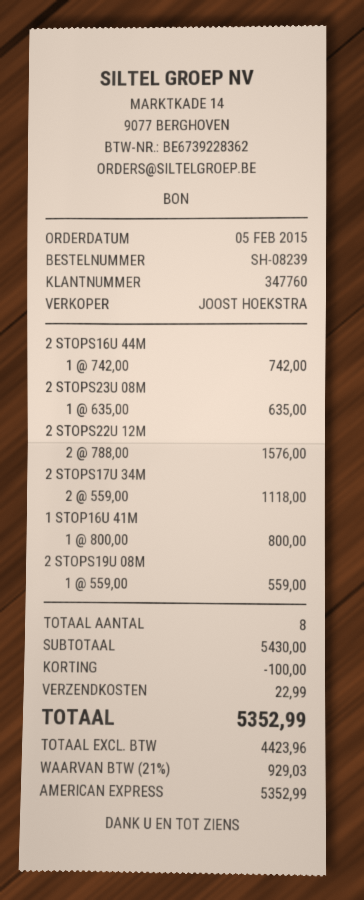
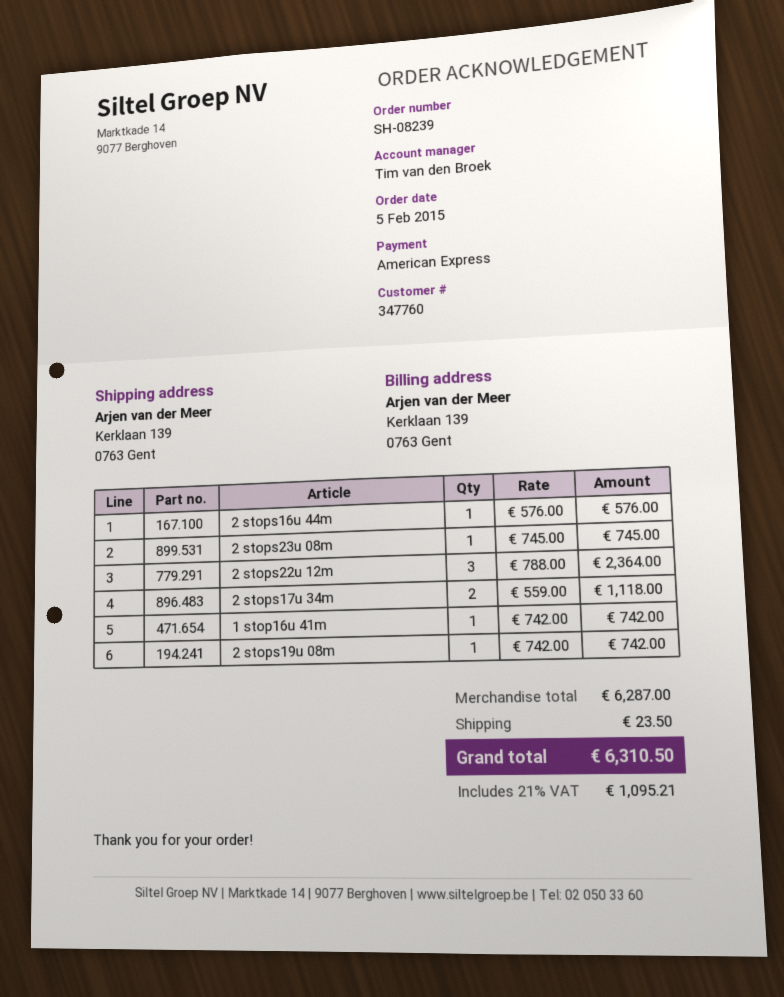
sales rep: JOOST HOEKSTRA -> Tim van den Broek
2 STOPS16U 44M: 1 x 742.00 = 742.00 -> 1 x 576.00 = 576.00
2 STOPS23U 08M: 1 x 635.00 = 635.00 -> 1 x 745.00 = 745.00
2 STOPS22U 12M: 2 x 788.00 = 1576.00 -> 3 x 788.00 = 2364.00
1 STOP16U 41M: 1 x 800.00 = 800.00 -> 1 x 742.00 = 742.00
2 STOPS19U 08M: 1 x 559.00 = 559.00 -> 1 x 742.00 = 742.00
subtotal: 5430.00 -> 6287.00
discount: 100.00 -> none
shipping: 22.99 -> 23.50
tax: 21% = 929.03 -> 21% = 1095.21
total: 5352.99 -> 6310.50

